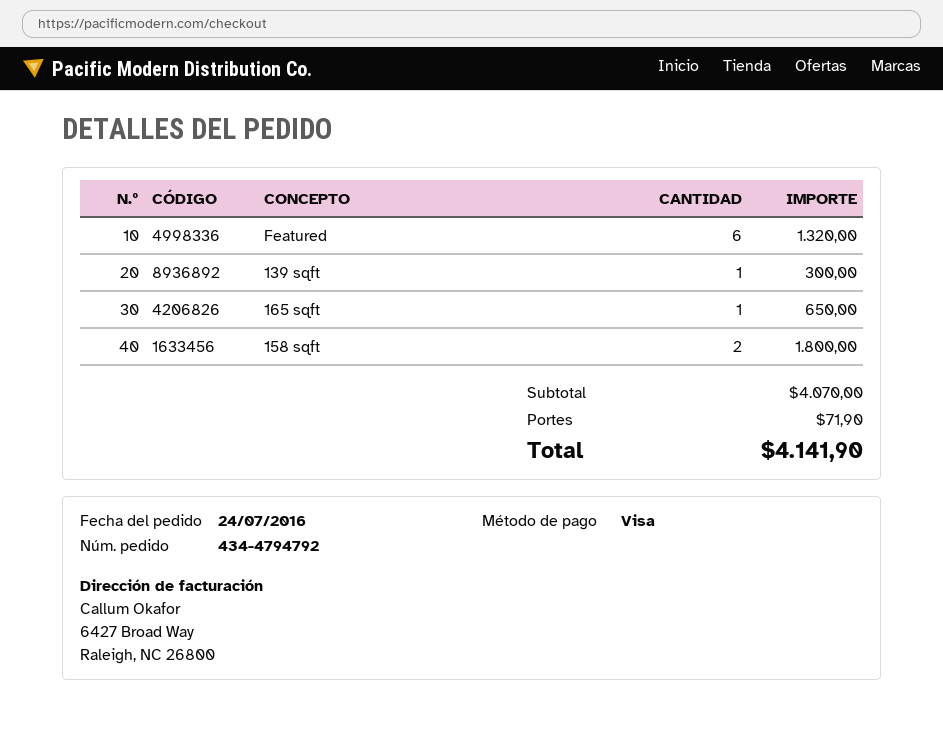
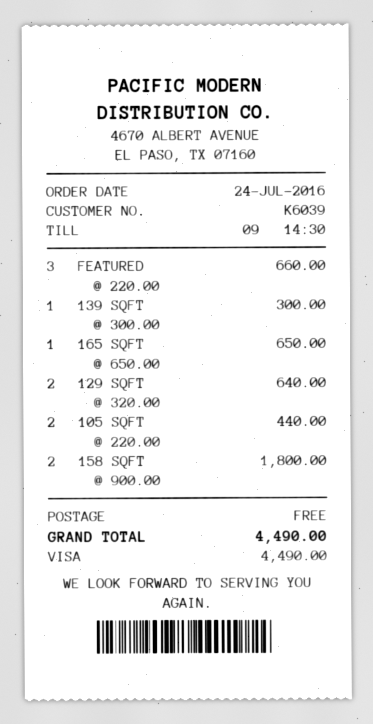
Featured: 6 for 1320.00 -> 3 for 660.00
129 SQFT: none -> 2 for 640.00
105 SQFT: none -> 2 for 440.00
shipping: 71.90 -> 0.00
total: 4141.90 -> 4490.00

